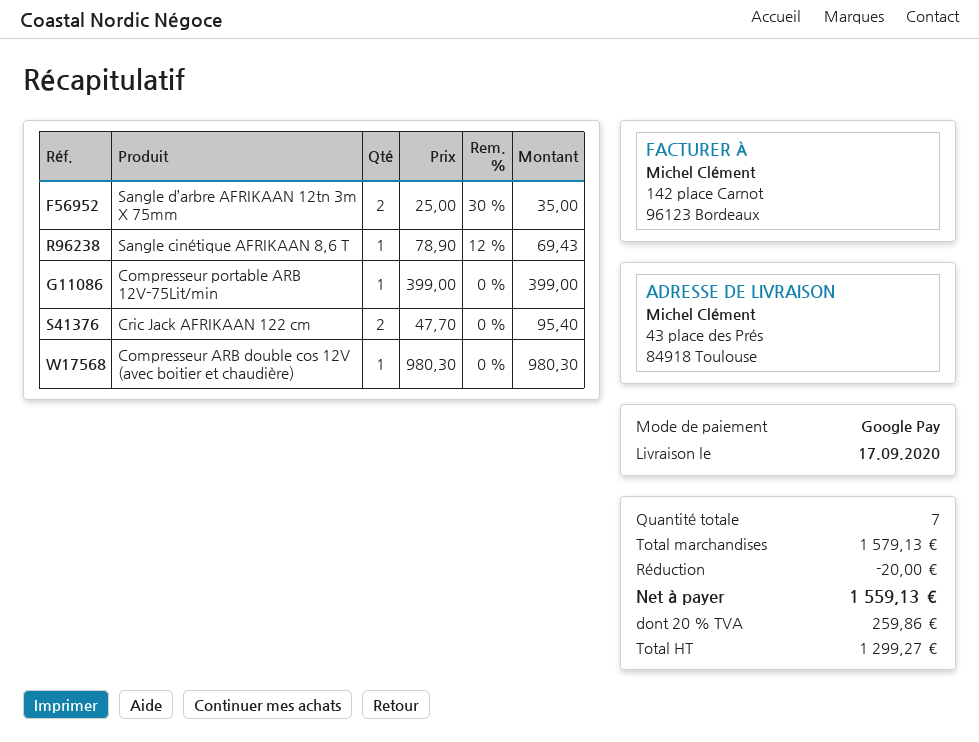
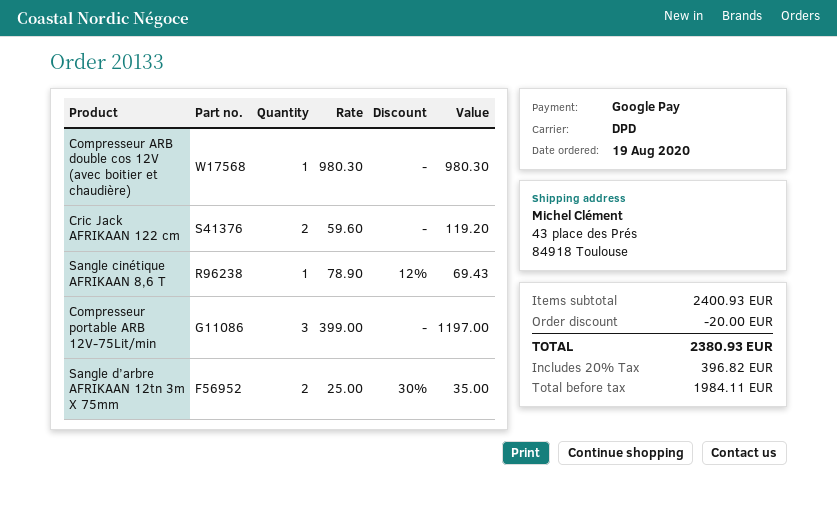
Compresseur portable ARB 12V-75Lit/min: 1 x 399.00 = 399.00 -> 3 x 399.00 = 1197.00
Cric Jack AFRIKAAN 122 cm: 2 x 47.70 = 95.40 -> 2 x 59.60 = 119.20
subtotal: 1579.13 -> 2400.93
net: 1299.27 -> 1984.11
tax: 20% = 259.86 -> 20% = 396.82
total: 1559.13 -> 2380.93

